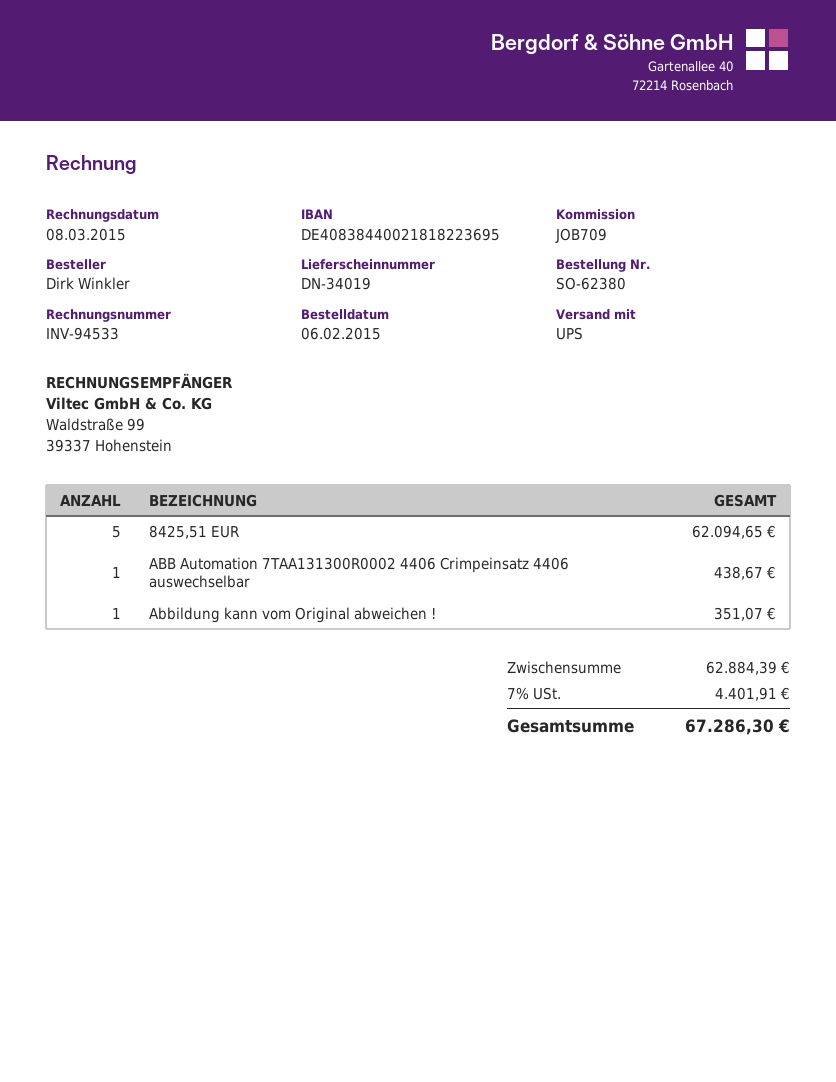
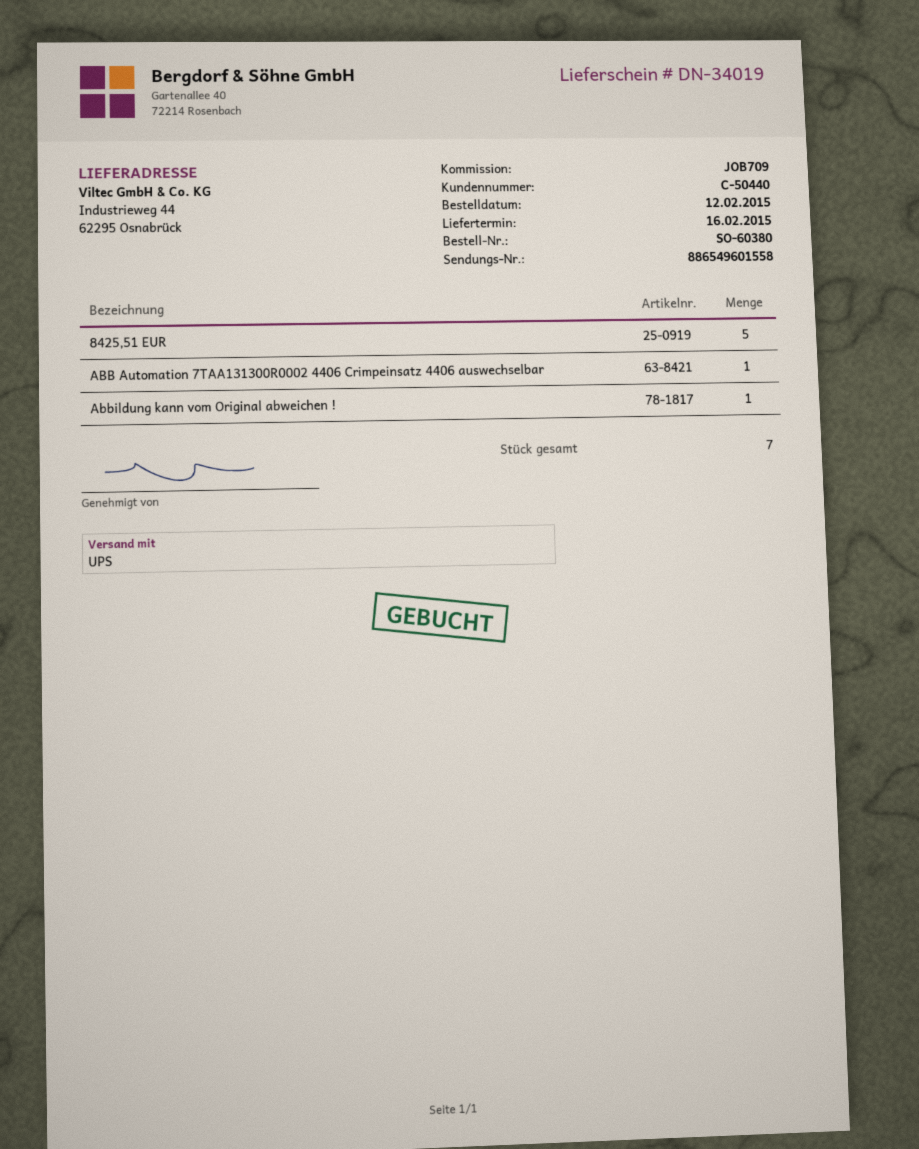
order number: SO-62380 -> SO-60380
order date: 2015-02-06 -> 2015-02-12

